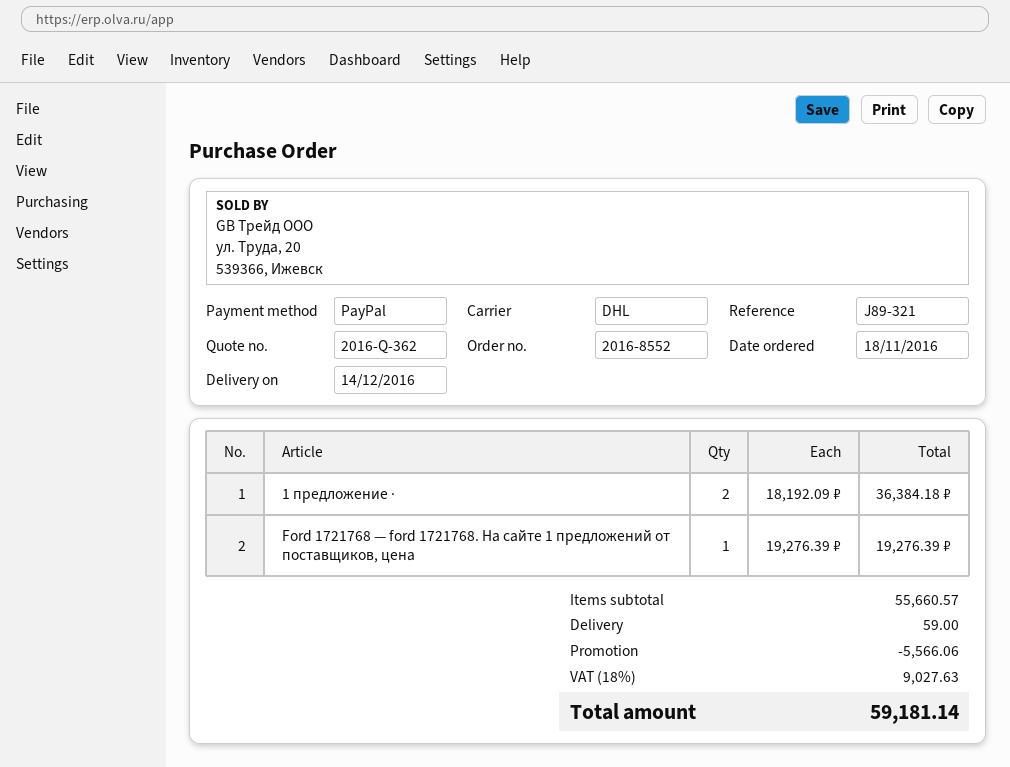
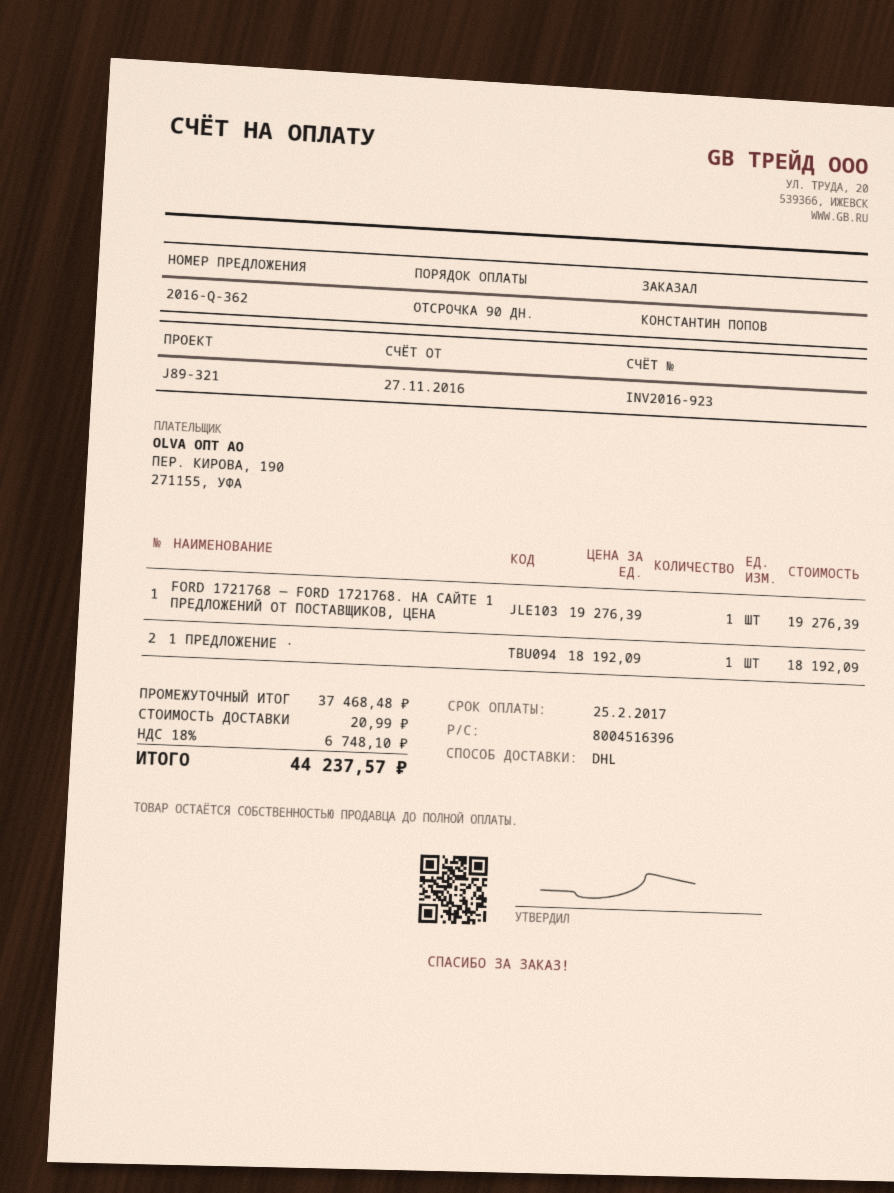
1 предложение ·: 2 x 18192.09 = 36384.18 -> 1 x 18192.09 = 18192.09
subtotal: 55660.57 -> 37468.48
discount: 5566.06 -> none
shipping: 59.00 -> 20.99
tax: 18% = 9027.63 -> 18% = 6748.10
total: 59181.14 -> 44237.57

